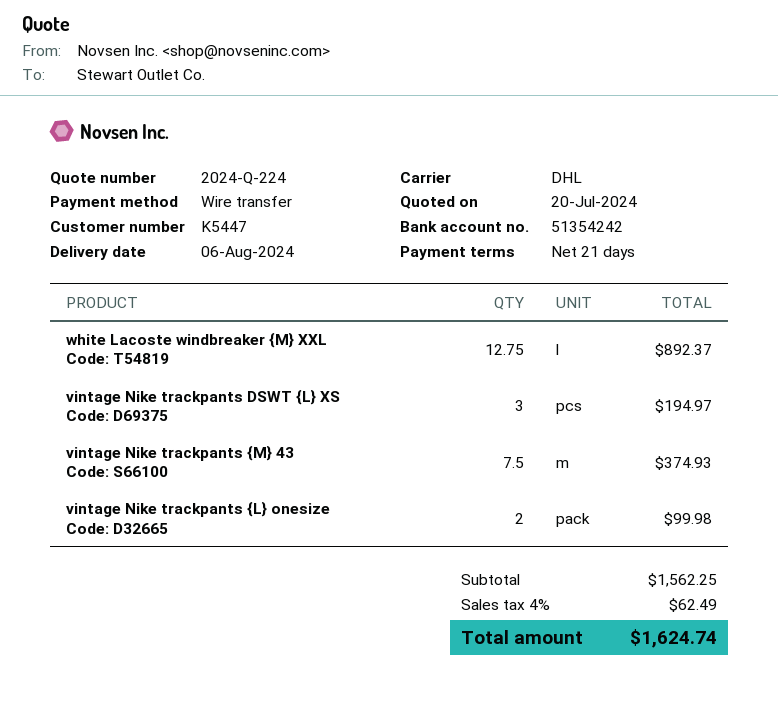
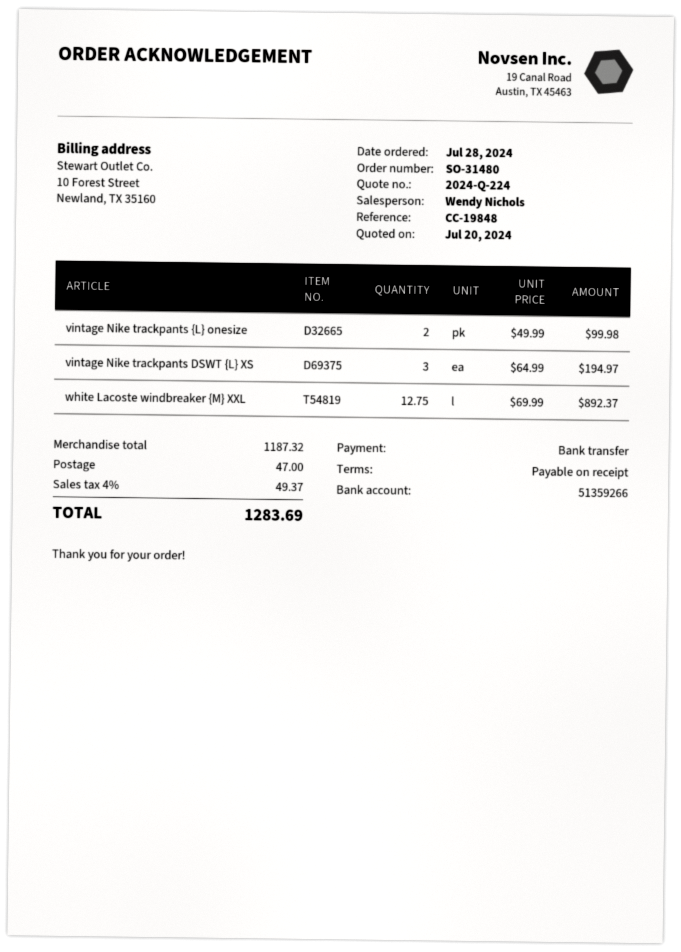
payment terms: 21 days -> on receipt
bank account: 51354242 -> 51359266
vintage Nike trackpants {M} 43: 7.5 for 374.93 -> none
subtotal: 1562.25 -> 1187.32
shipping: none -> 47.00
tax: 4% = 62.49 -> 4% = 49.37
total: 1624.74 -> 1283.69

